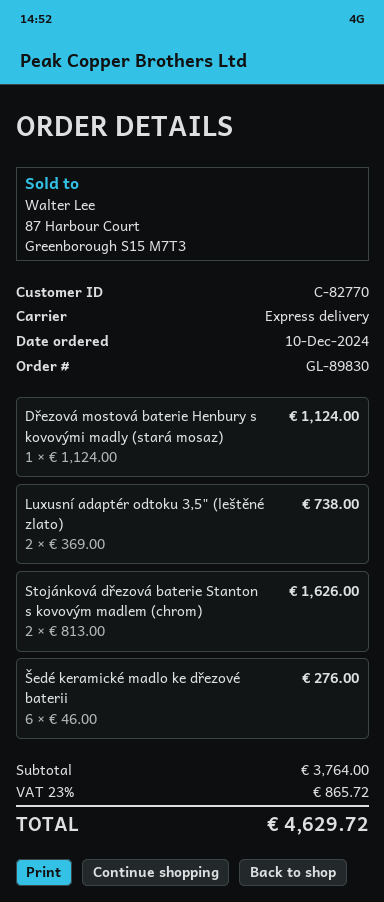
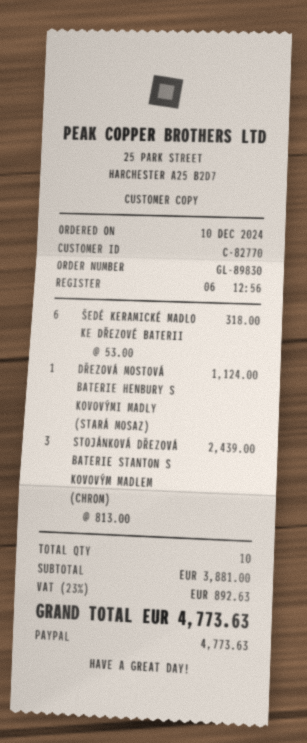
Luxusní adaptér odtoku 3,5" (leštěné zlato): 2 x 369.00 = 738.00 -> none
Stojánková dřezová baterie Stanton s kovovým madlem (chrom): 2 x 813.00 = 1626.00 -> 3 x 813.00 = 2439.00
Šedé keramické madlo ke dřezové baterii: 6 x 46.00 = 276.00 -> 6 x 53.00 = 318.00
subtotal: 3764.00 -> 3881.00
tax: 23% = 865.72 -> 23% = 892.63
total: 4629.72 -> 4773.63

